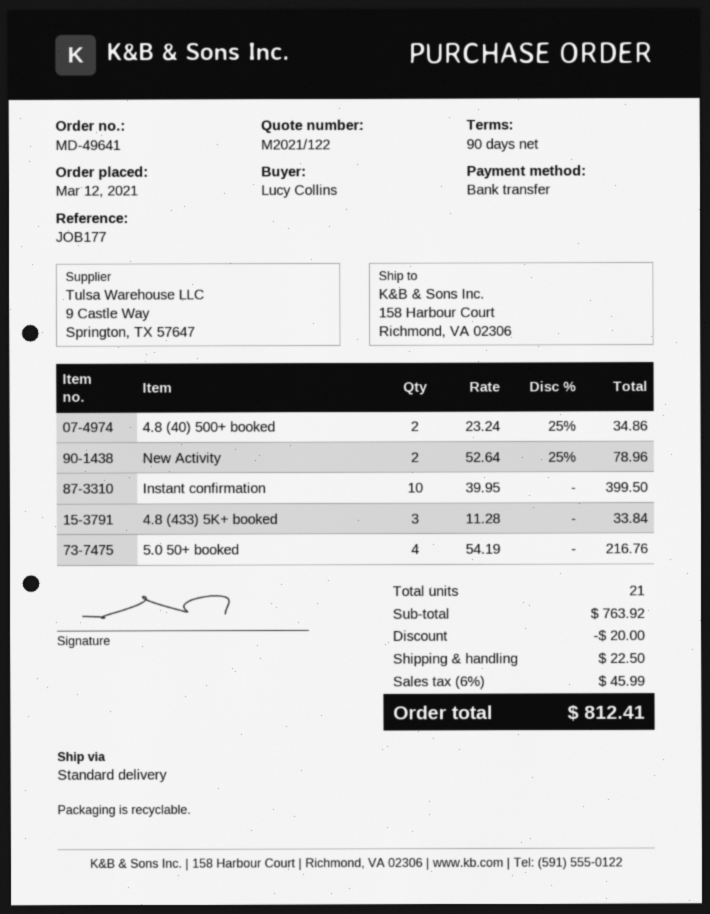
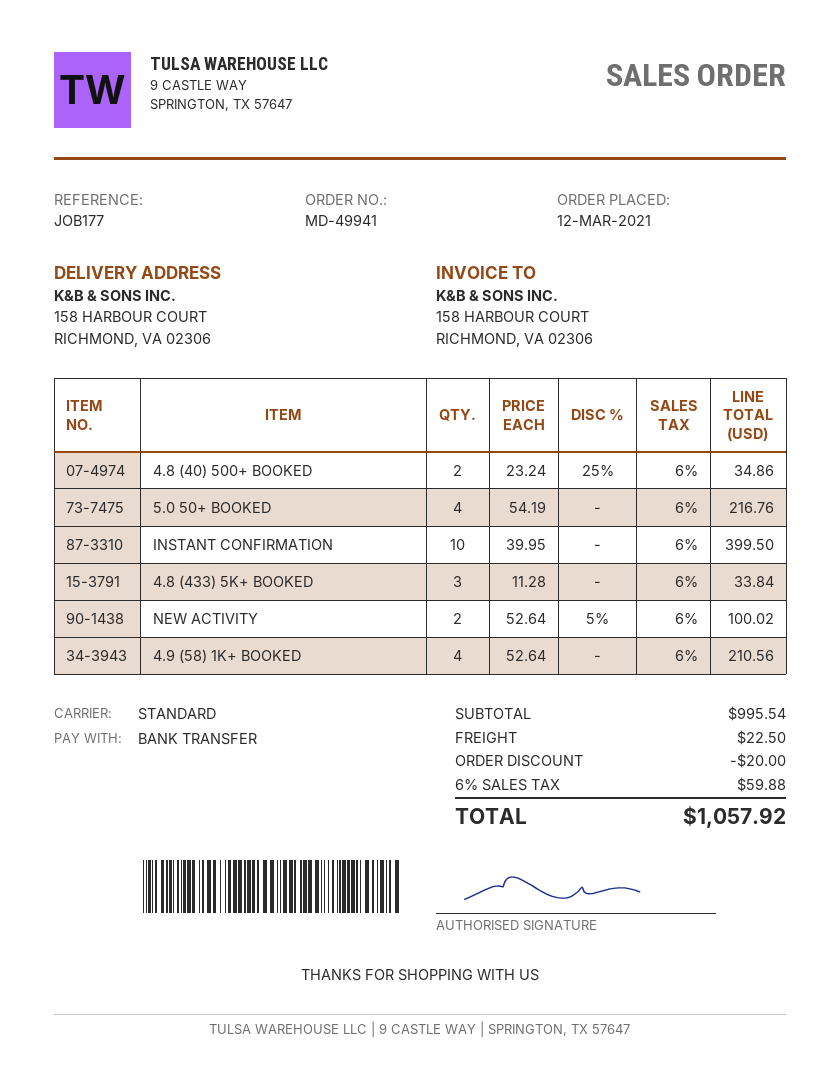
order number: MD-49641 -> MD-49941
New Activity: 2 x 52.64 - 25% = 78.96 -> 2 x 52.64 - 5% = 100.02
4.9 (58) 1K+ BOOKED: none -> 4 x 52.64 = 210.56
subtotal: 763.92 -> 995.54
tax: 6% = 45.99 -> 6% = 59.88
total: 812.41 -> 1057.92

